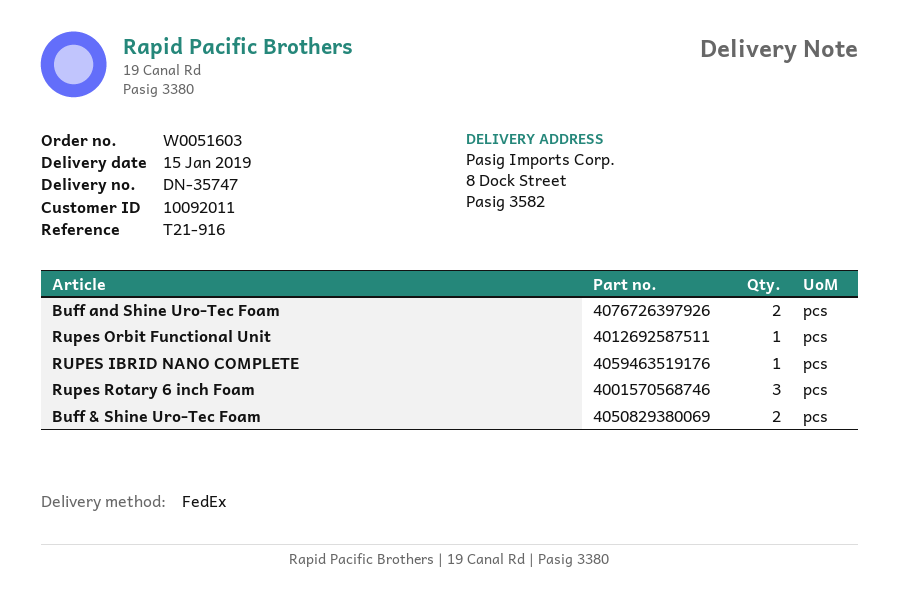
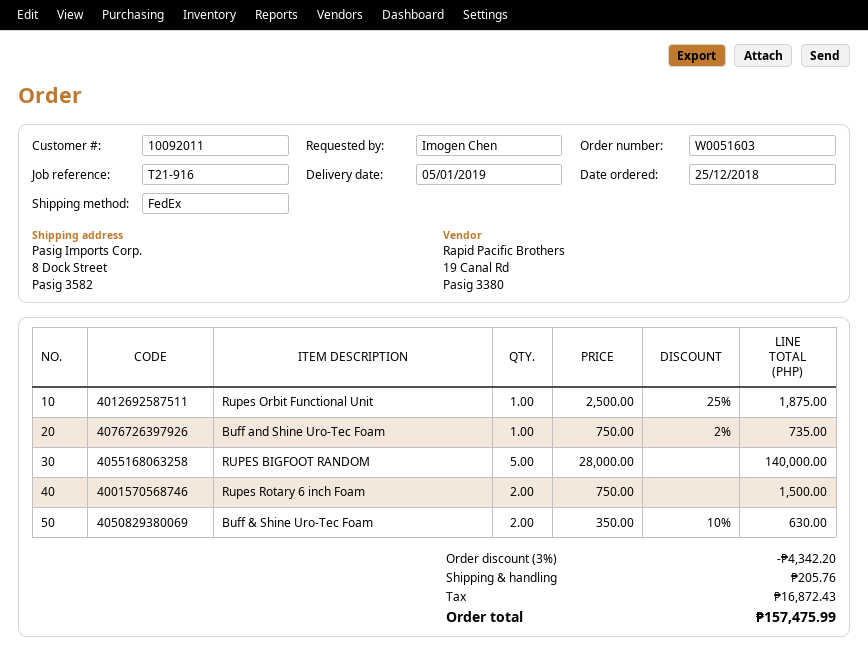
delivery date: 2019-01-15 -> 2019-01-05
Buff and Shine Uro-Tec Foam: 2 -> 1
RUPES IBRID NANO COMPLETE: 1 -> none
Rupes Rotary 6 inch Foam: 3 -> 2
RUPES BIGFOOT RANDOM: none -> 5

